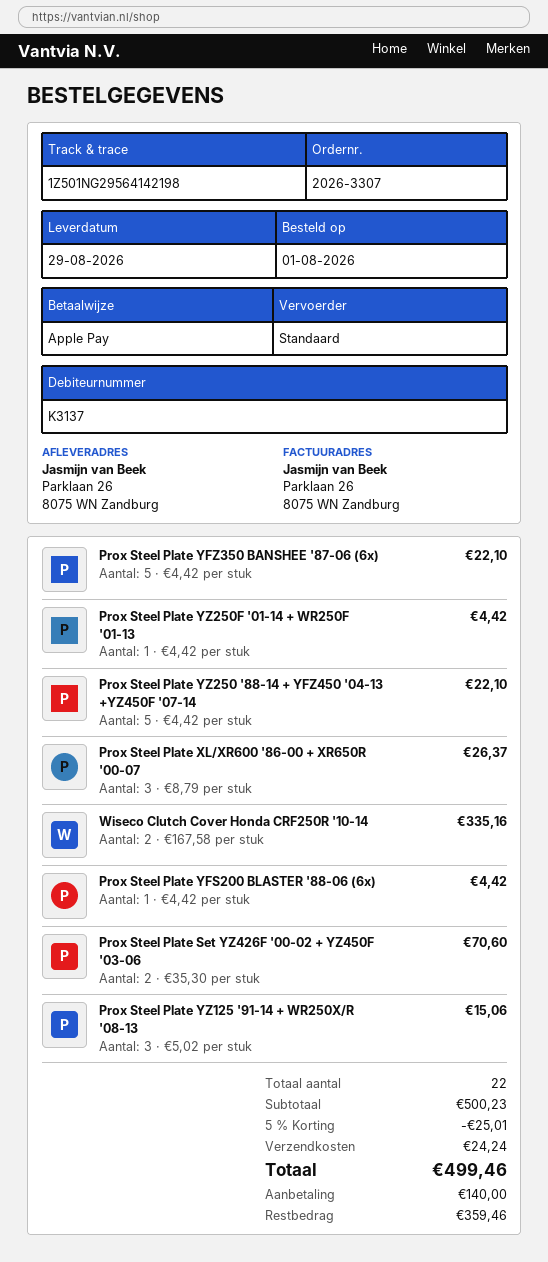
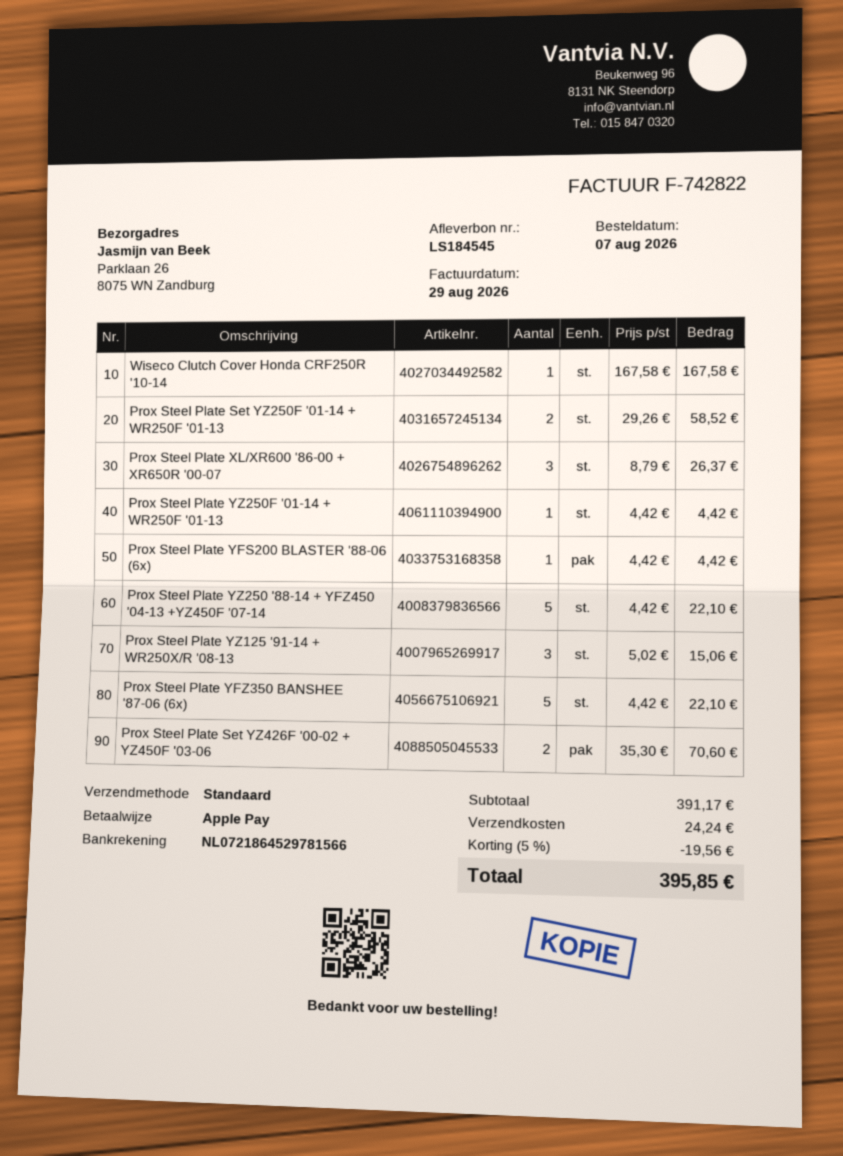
order date: 2026-08-01 -> 2026-08-07
Wiseco Clutch Cover Honda CRF250R '10-14: 2 x 167.58 = 335.16 -> 1 x 167.58 = 167.58
Prox Steel Plate Set YZ250F '01-14 + WR250F '01-13: none -> 2 x 29.26 = 58.52
subtotal: 500.23 -> 391.17
discount: 5% = 25.01 -> 5% = 19.56
total: 499.46 -> 395.85

